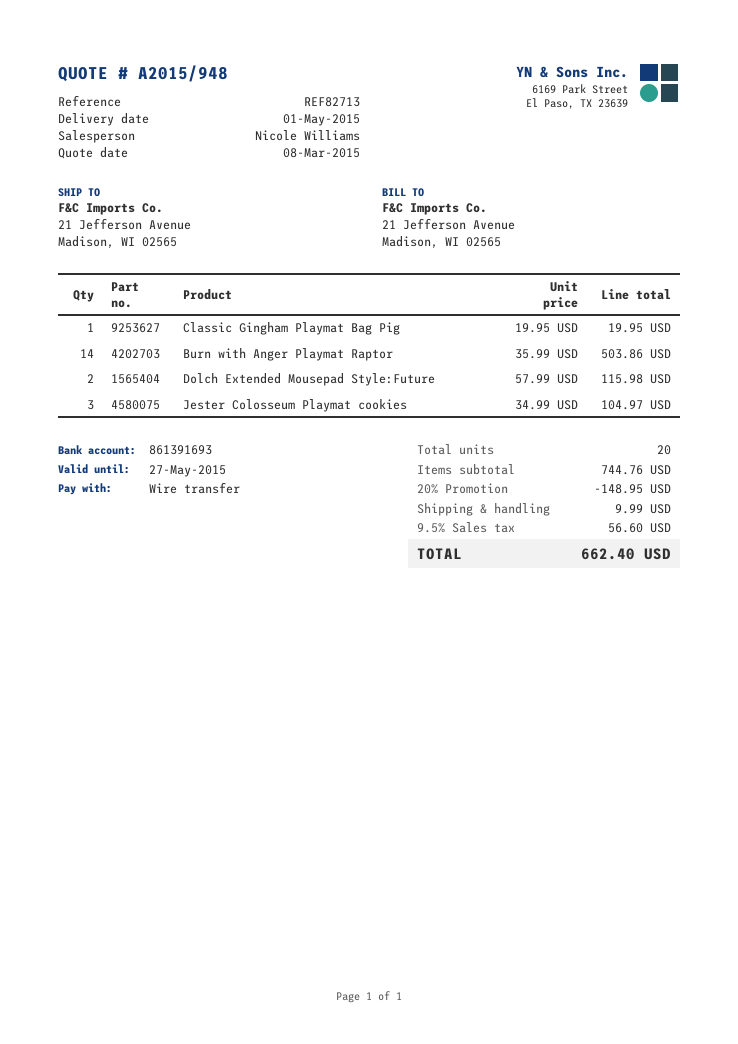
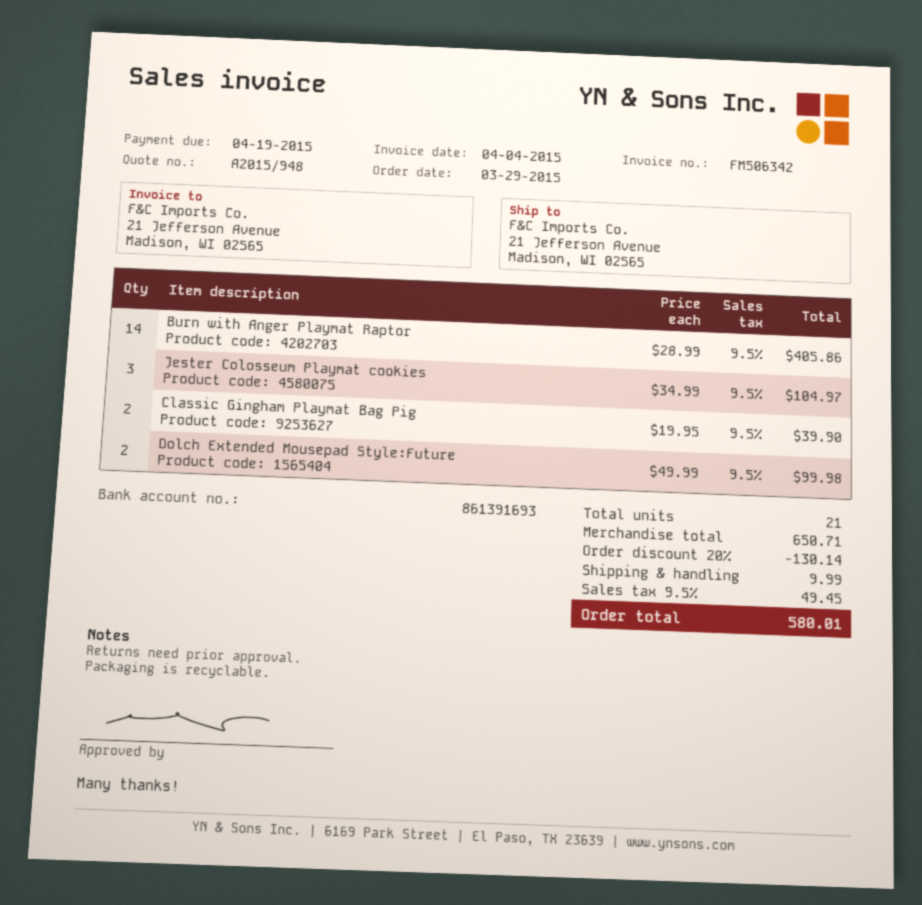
Classic Gingham Playmat Bag Pig: 1 x 19.95 = 19.95 -> 2 x 19.95 = 39.90
Burn with Anger Playmat Raptor: 14 x 35.99 = 503.86 -> 14 x 28.99 = 405.86
Dolch Extended Mousepad Style:Future: 2 x 57.99 = 115.98 -> 2 x 49.99 = 99.98
total quantity: 20 -> 21
subtotal: 744.76 -> 650.71
discount: 20% = 148.95 -> 20% = 130.14
tax: 9.5% = 56.60 -> 9.5% = 49.45
total: 662.40 -> 580.01

